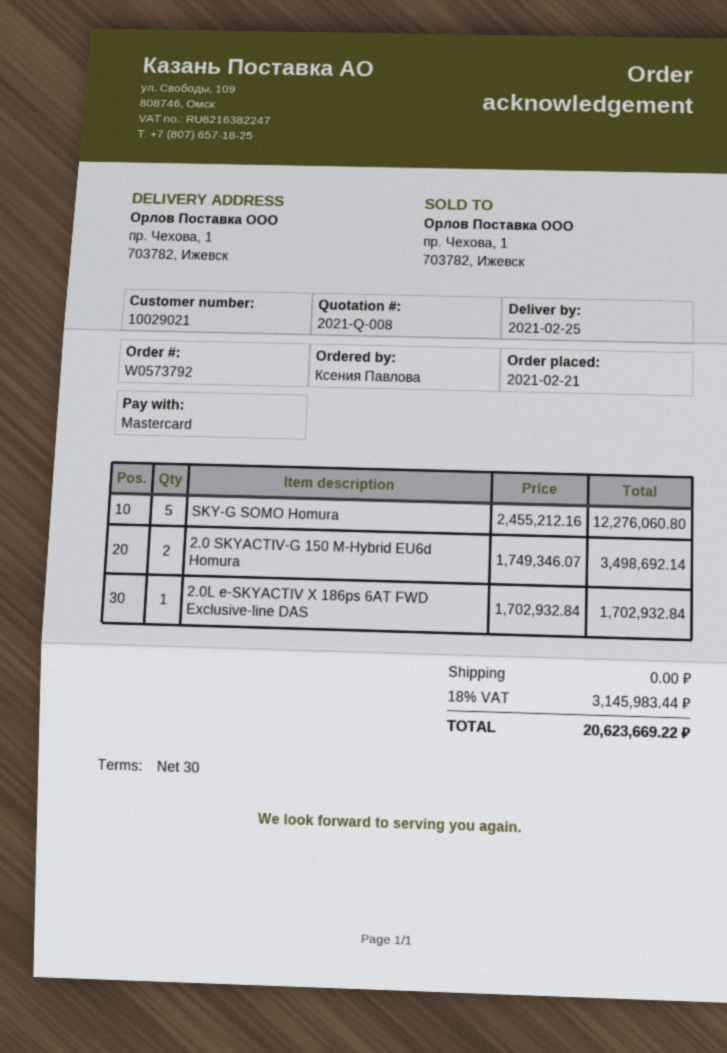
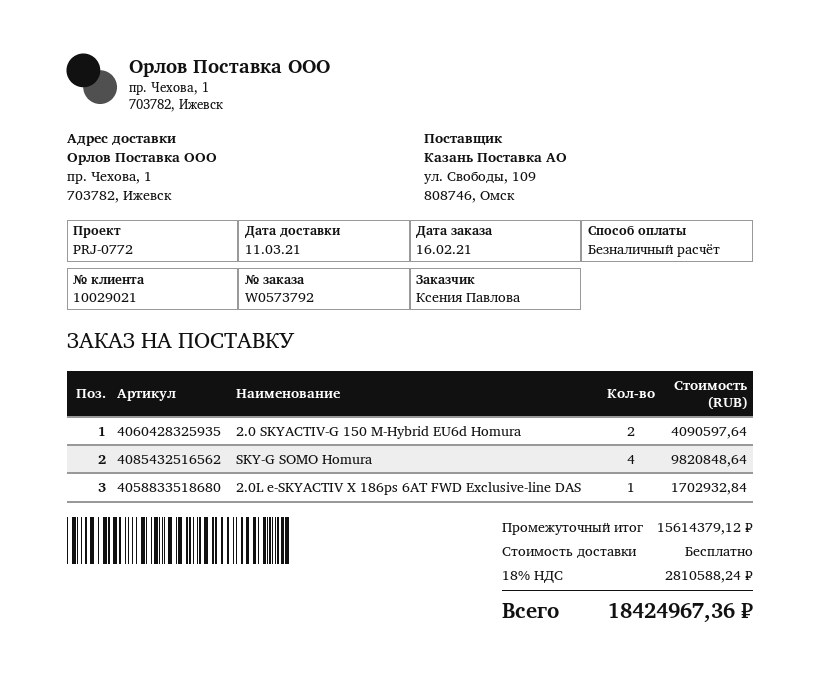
order date: 2021-02-21 -> 2021-02-16
delivery date: 2021-02-25 -> 2021-03-11
payment method: Mastercard -> bank transfer
SKY-G SOMO Homura: 5 for 12276060.80 -> 4 for 9820848.64
2.0 SKYACTIV-G 150 M-Hybrid EU6d Homura: 2 for 3498692.14 -> 2 for 4090597.64
tax: 18% = 3145983.44 -> 18% = 2810588.24
total: 20623669.22 -> 18424967.36

